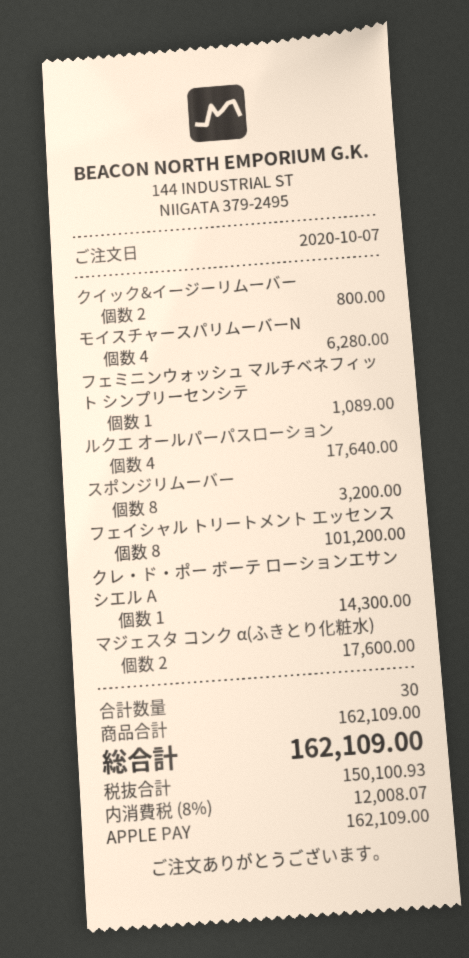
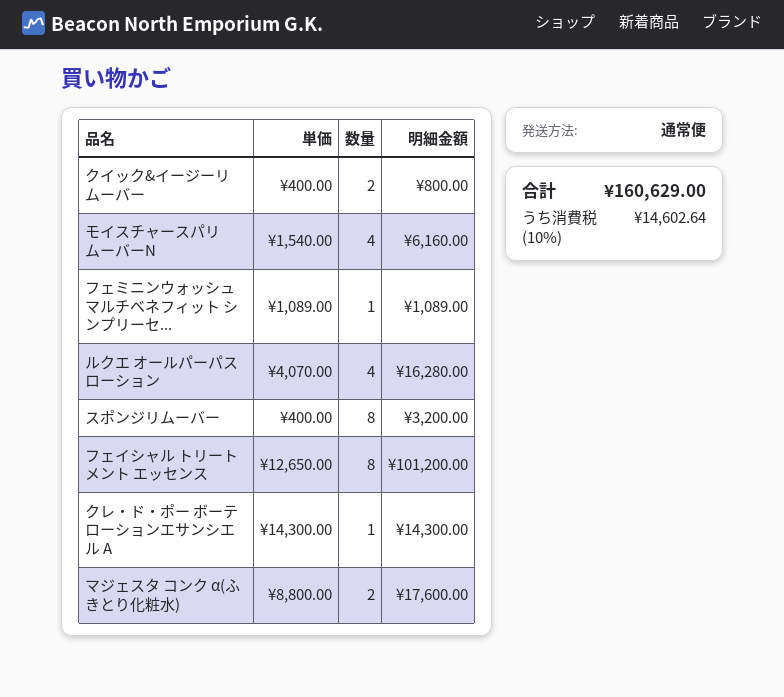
モイスチャースパリムーバーN: 4 for 6280.00 -> 4 for 6160.00
ルクエ オールパーパスローション: 4 for 17640.00 -> 4 for 16280.00
tax: 8% = 12008.07 -> 10% = 14602.64
total: 162109.00 -> 160629.00

